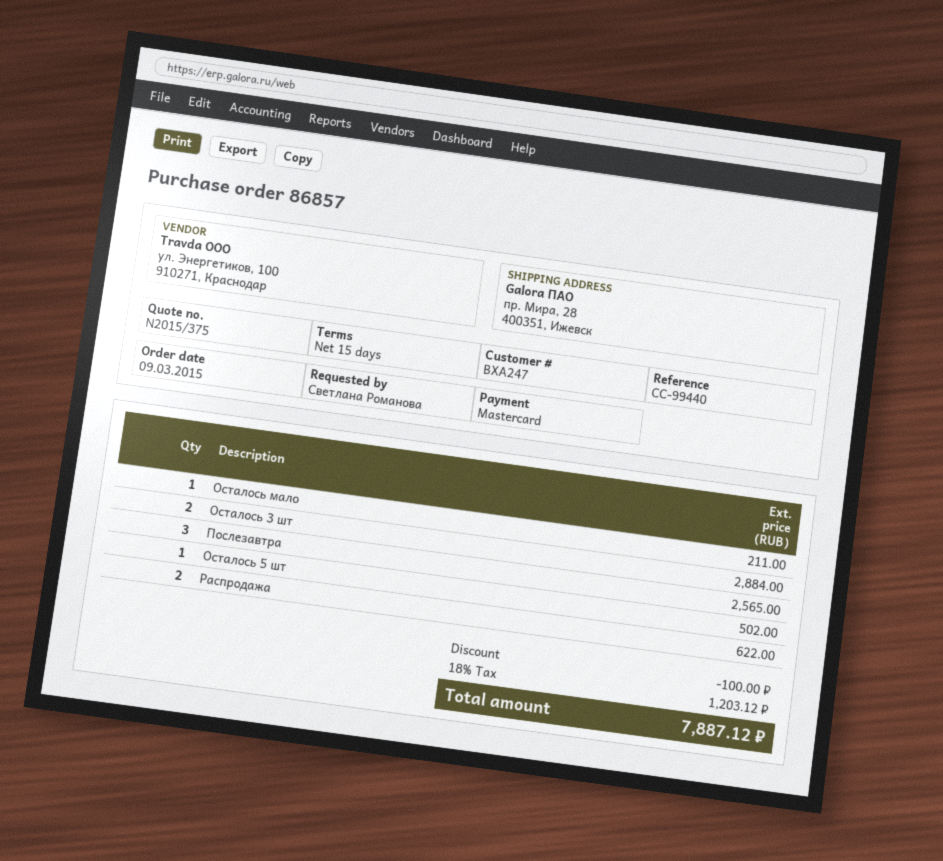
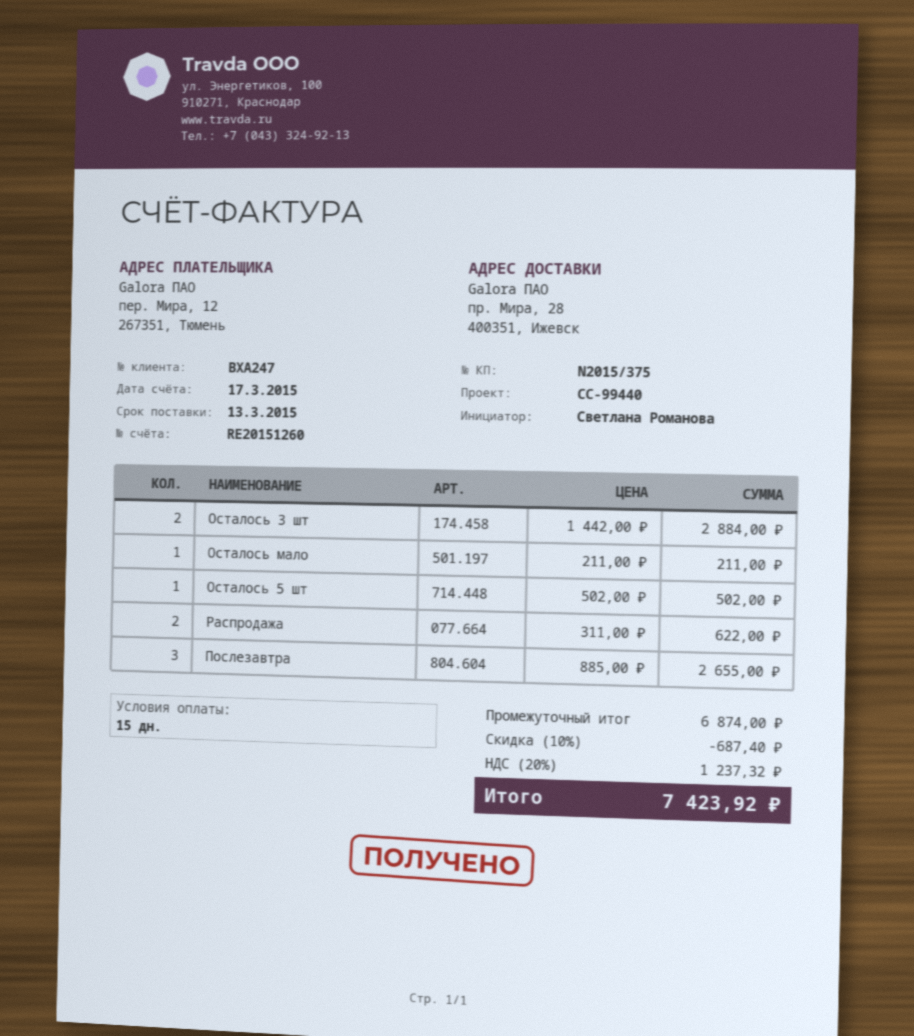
Послезавтра: 3 for 2565.00 -> 3 for 2655.00
discount: 100.00 -> 687.40
tax: 18% = 1203.12 -> 20% = 1237.32
total: 7887.12 -> 7423.92

